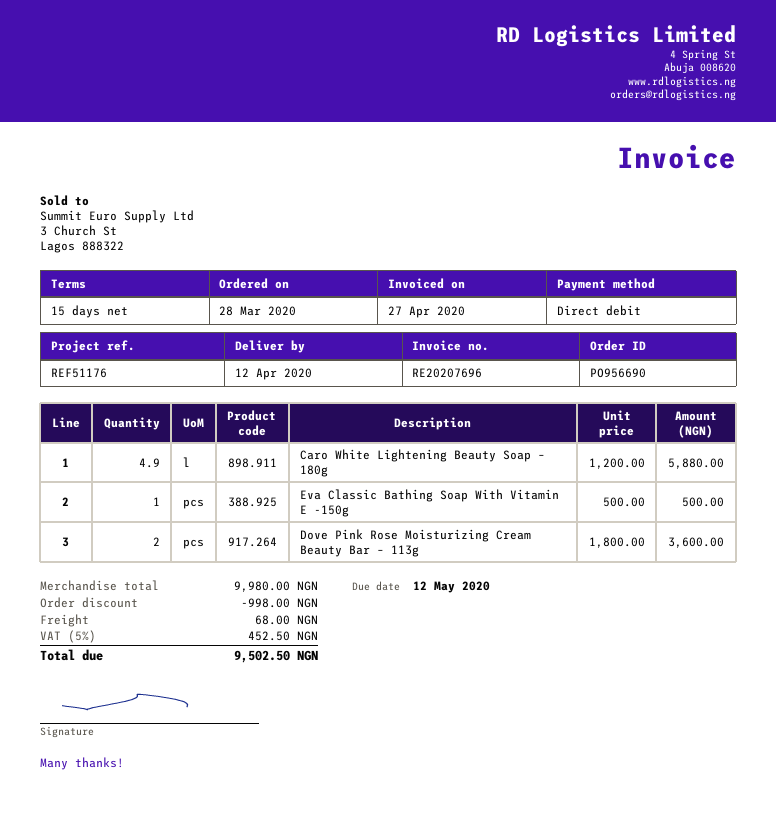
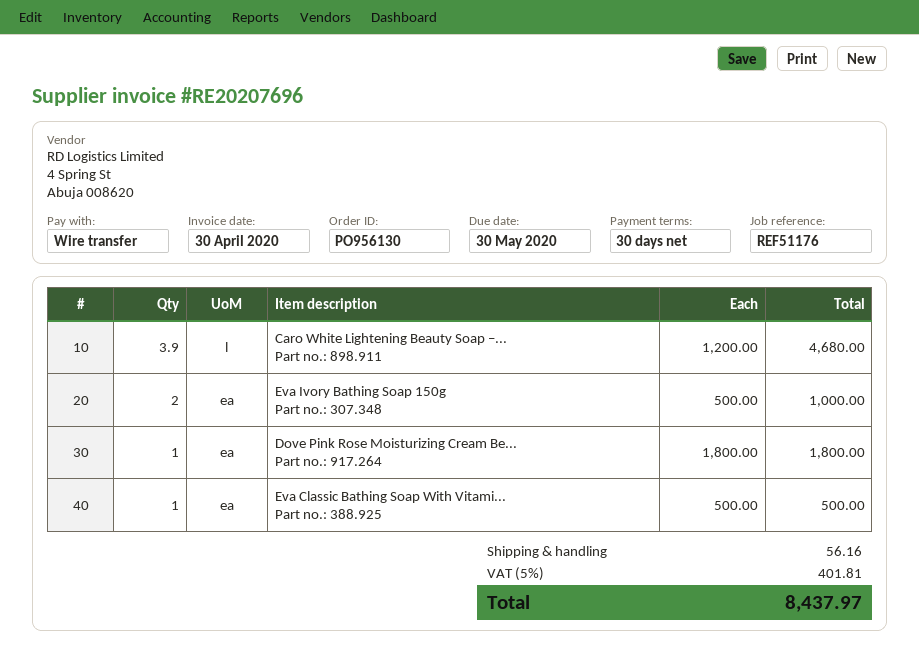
order number: PO956690 -> PO956130
invoice date: 2020-04-27 -> 2020-04-30
payment terms: 15 days -> 30 days
due date: 2020-05-12 -> 2020-05-30
payment method: direct debit -> bank transfer
Caro White Lightening Beauty Soap – 180g: 4.9 x 1200.00 = 5880.00 -> 3.9 x 1200.00 = 4680.00
Dove Pink Rose Moisturizing Cream Beauty Bar – 113g: 2 x 1800.00 = 3600.00 -> 1 x 1800.00 = 1800.00
Eva Ivory Bathing Soap 150g: none -> 2 x 500.00 = 1000.00
discount: 998.00 -> none
shipping: 68.00 -> 56.16
tax: 5% = 452.50 -> 5% = 401.81
total: 9502.50 -> 8437.97

